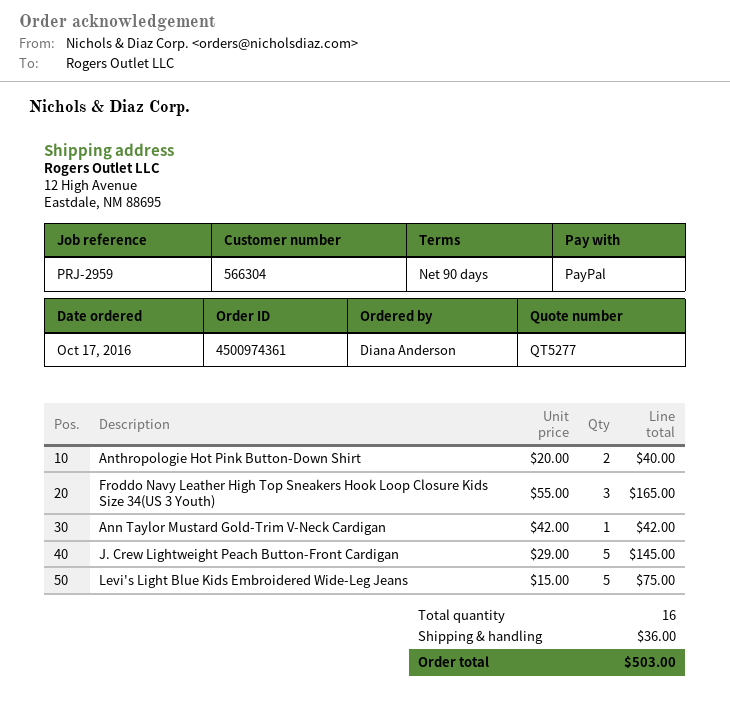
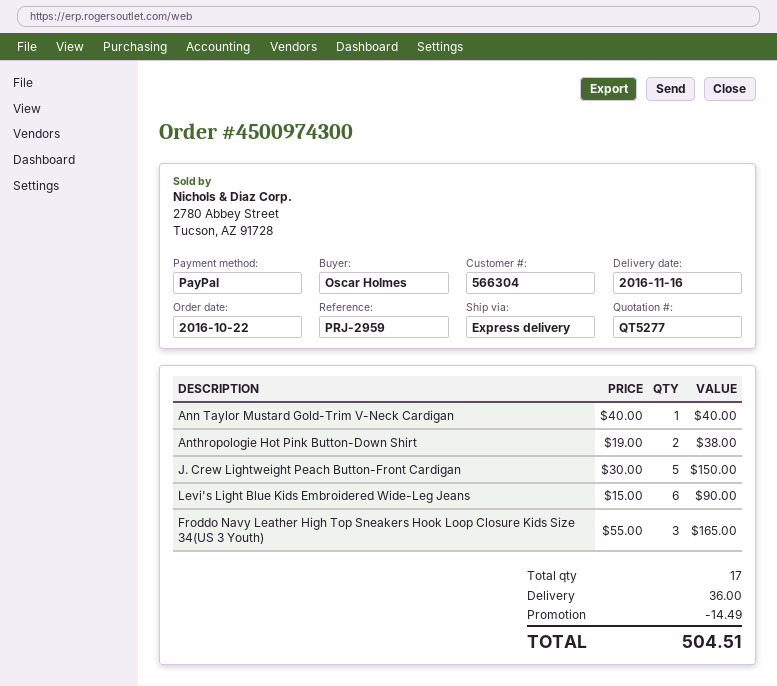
order number: 4500974361 -> 4500974300
order date: 2016-10-17 -> 2016-10-22
ordered by: Diana Anderson -> Oscar Holmes
Anthropologie Hot Pink Button-Down Shirt: 2 x 20.00 = 40.00 -> 2 x 19.00 = 38.00
Ann Taylor Mustard Gold-Trim V-Neck Cardigan: 1 x 42.00 = 42.00 -> 1 x 40.00 = 40.00
J. Crew Lightweight Peach Button-Front Cardigan: 5 x 29.00 = 145.00 -> 5 x 30.00 = 150.00
Levi's Light Blue Kids Embroidered Wide-Leg Jeans: 5 x 15.00 = 75.00 -> 6 x 15.00 = 90.00
total quantity: 16 -> 17
discount: none -> 14.49
total: 503.00 -> 504.51

